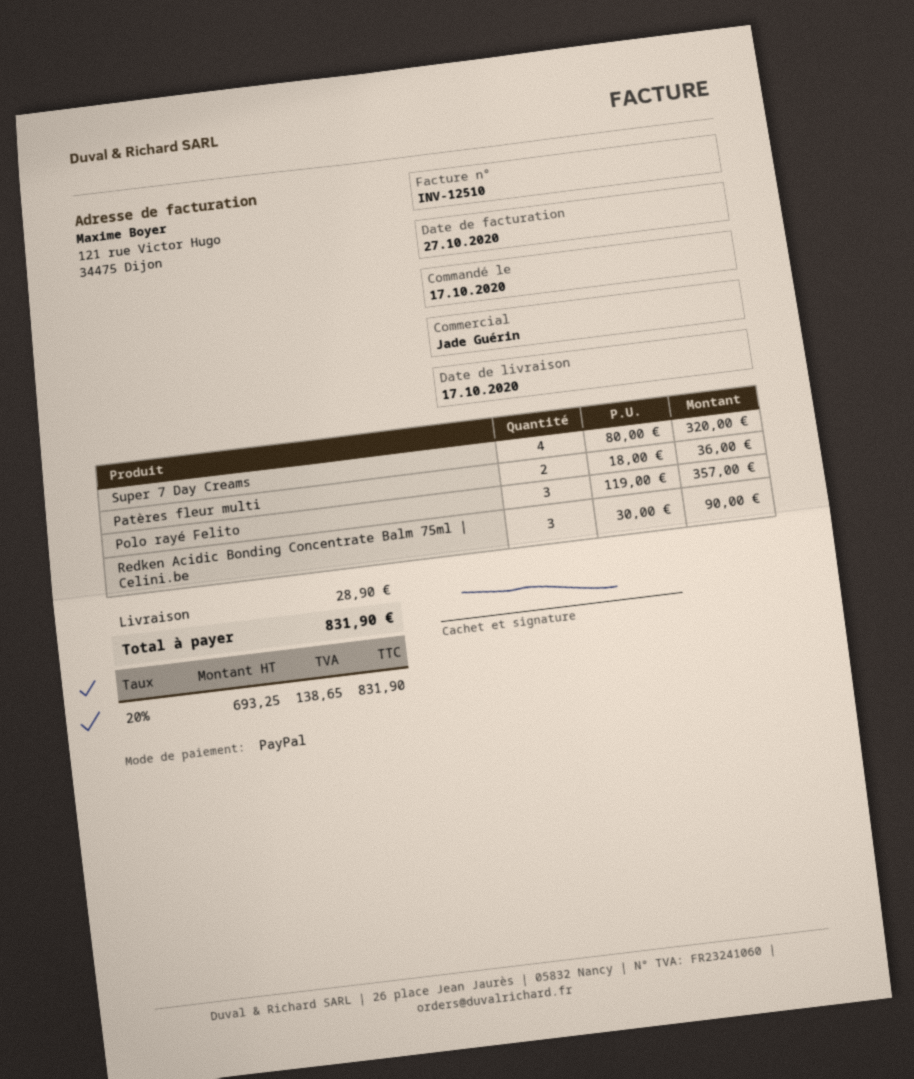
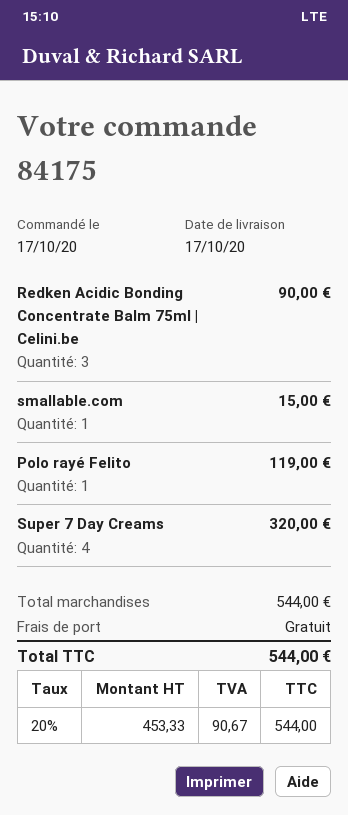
Patères fleur multi: 2 for 36.00 -> none
Polo rayé Felito: 3 for 357.00 -> 1 for 119.00
smallable.com: none -> 1 for 15.00
shipping: 28.90 -> 0.00
net: 693.25 -> 453.33
tax: 20% = 138.65 -> 20% = 90.67
total: 831.90 -> 544.00

